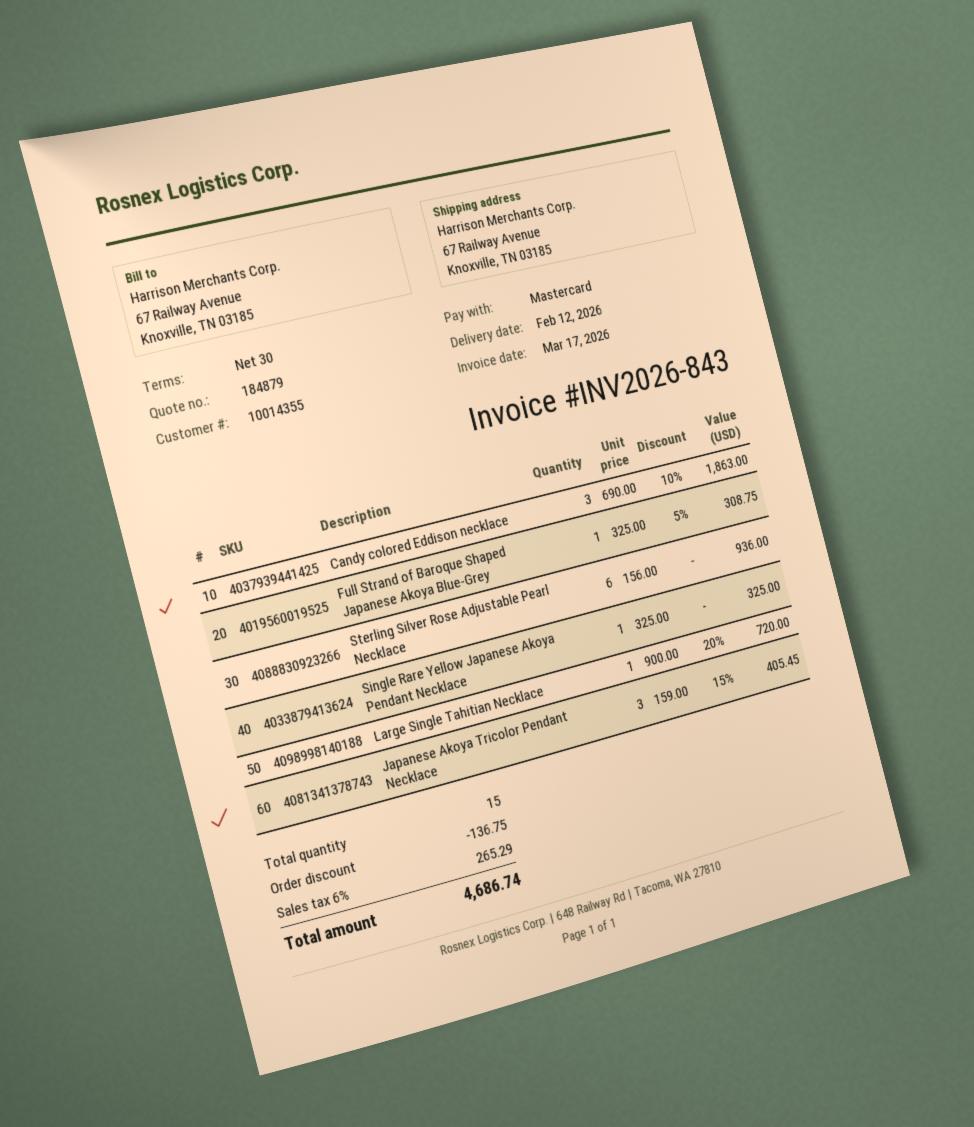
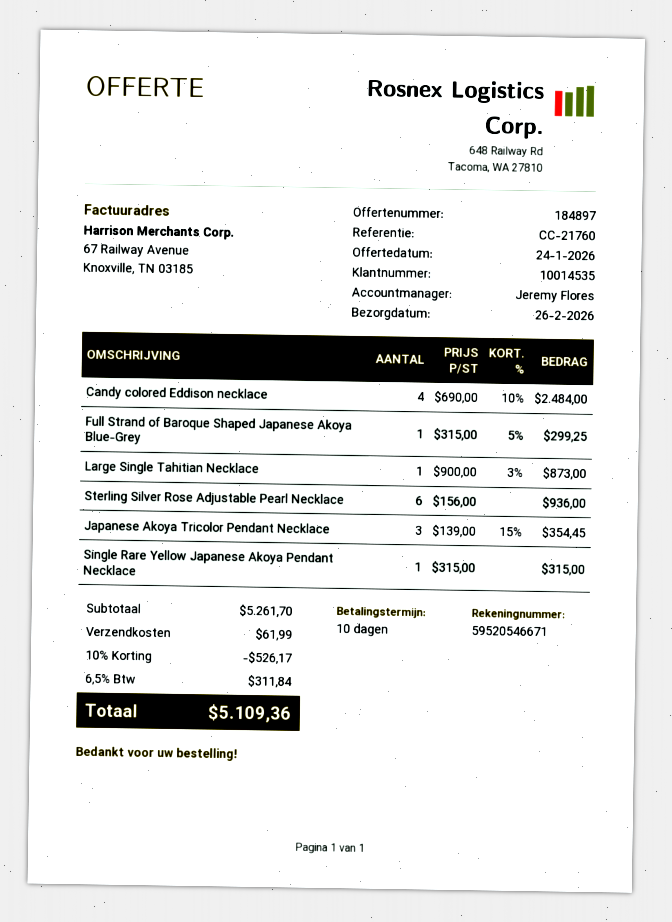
quote number: 184879 -> 184897
delivery date: 2026-02-12 -> 2026-02-26
payment terms: 30 days -> 10 days
customer number: 10014355 -> 10014535
Candy colored Eddison necklace: 3 x 690.00 - 10% = 1863.00 -> 4 x 690.00 - 10% = 2484.00
Full Strand of Baroque Shaped Japanese Akoya Blue-Grey: 1 x 325.00 - 5% = 308.75 -> 1 x 315.00 - 5% = 299.25
Single Rare Yellow Japanese Akoya Pendant Necklace: 1 x 325.00 = 325.00 -> 1 x 315.00 = 315.00
Large Single Tahitian Necklace: 1 x 900.00 - 20% = 720.00 -> 1 x 900.00 - 3% = 873.00
Japanese Akoya Tricolor Pendant Necklace: 3 x 159.00 - 15% = 405.45 -> 3 x 139.00 - 15% = 354.45
discount: 136.75 -> 526.17
shipping: none -> 61.99
tax: 6% = 265.29 -> 6.5% = 311.84
total: 4686.74 -> 5109.36

